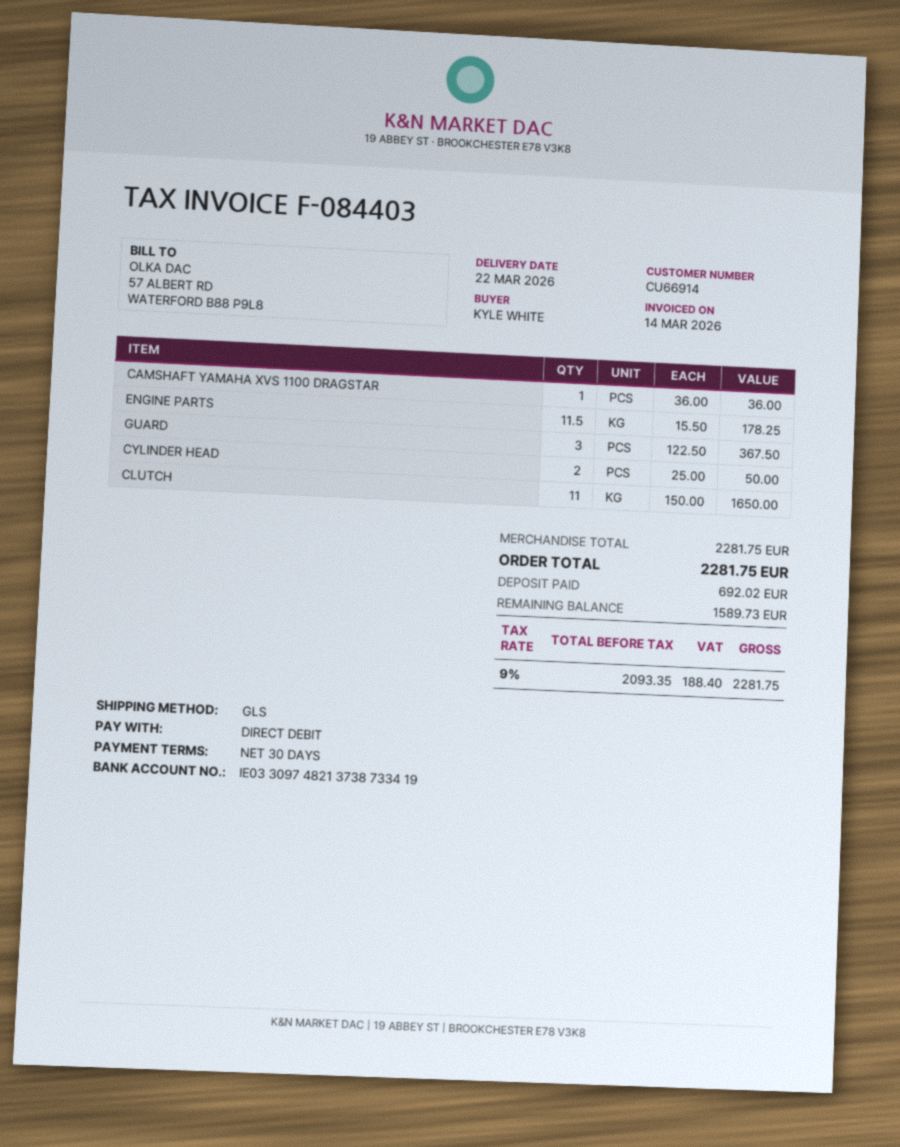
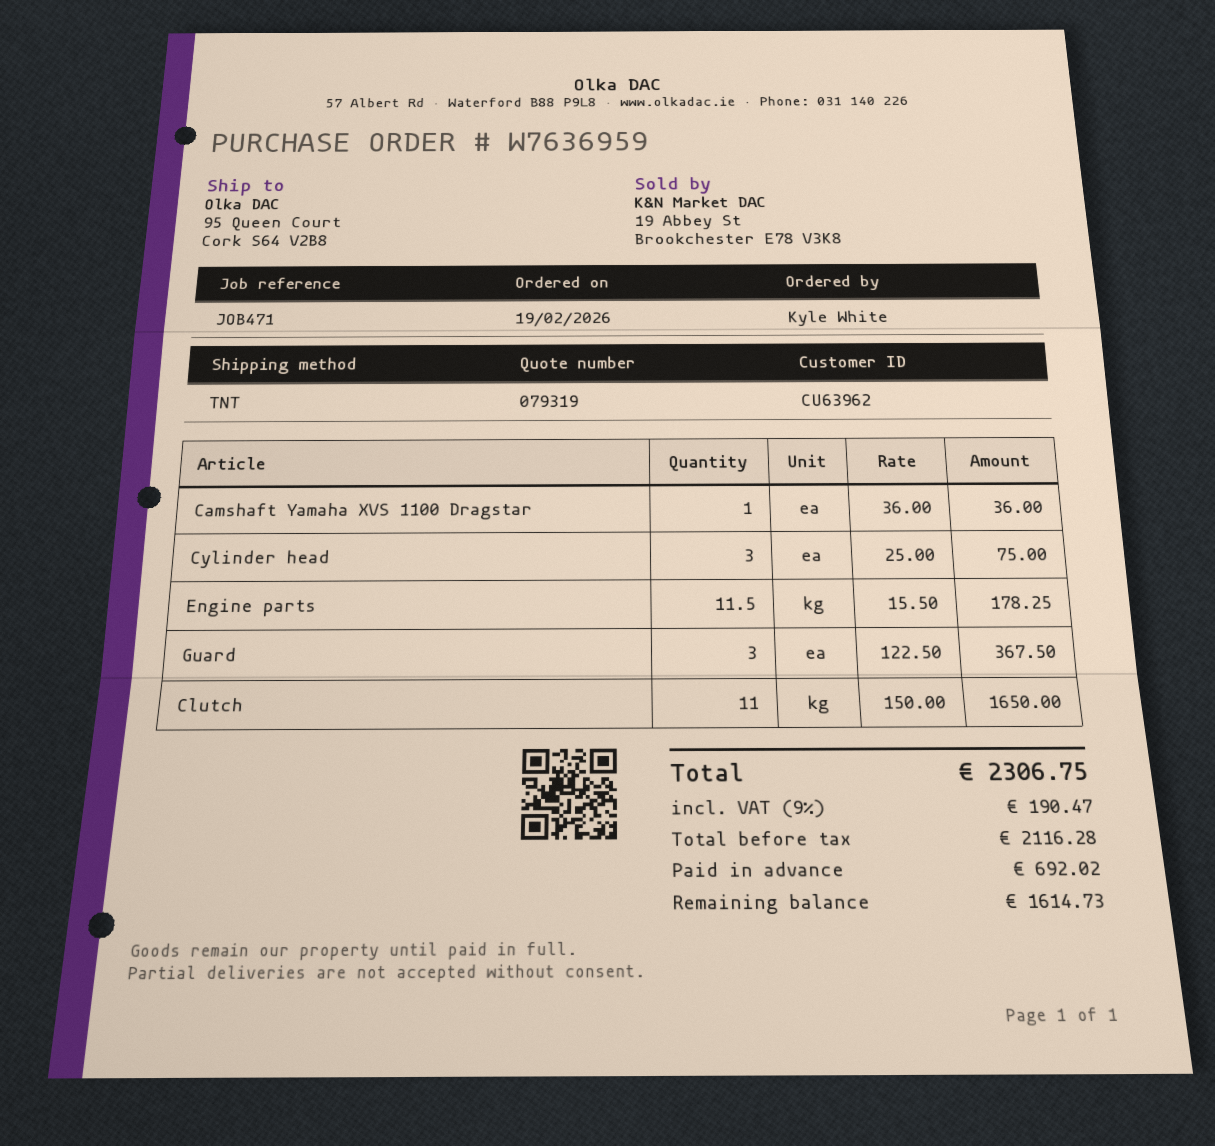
customer number: CU66914 -> CU63962
shipping method: GLS -> TNT
CYLINDER HEAD: 2 x 25.00 = 50.00 -> 3 x 25.00 = 75.00
net: 2093.35 -> 2116.28
tax: 9% = 188.40 -> 9% = 190.47
total: 2281.75 -> 2306.75
balance: 1589.73 -> 1614.73

